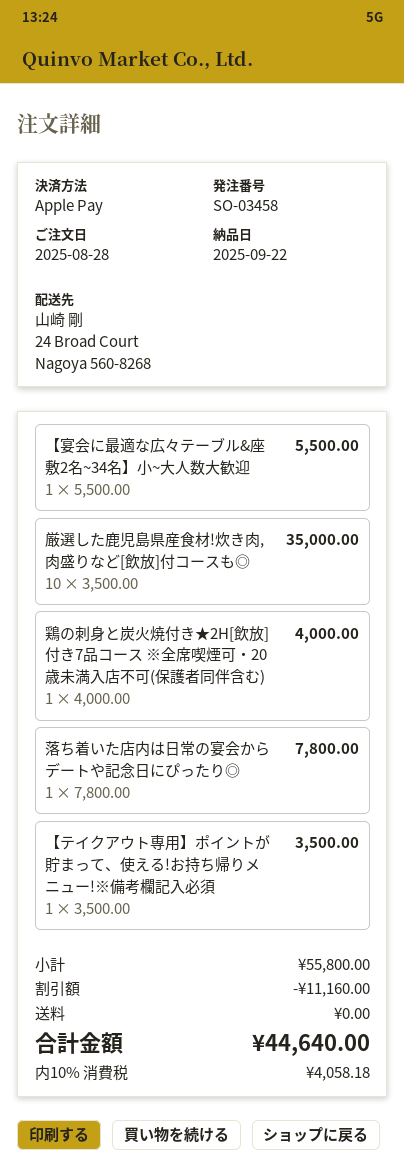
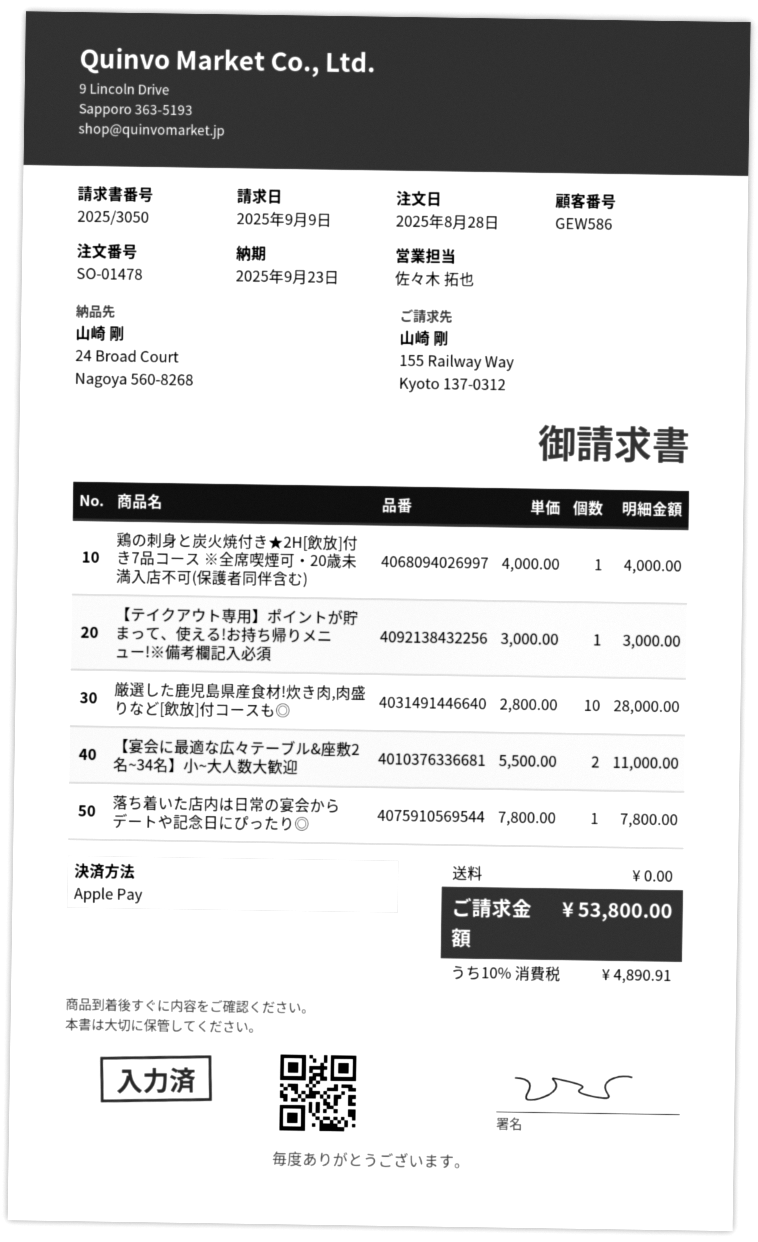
order number: SO-03458 -> SO-01478
delivery date: 2025-09-22 -> 2025-09-23
【宴会に最適な広々テーブル&座敷2名~34名】小~大人数大歓迎: 1 x 5500.00 = 5500.00 -> 2 x 5500.00 = 11000.00
厳選した鹿児島県産食材!炊き肉,肉盛りなど[飲放]付コースも◎: 10 x 3500.00 = 35000.00 -> 10 x 2800.00 = 28000.00
【テイクアウト専用】ポイントが貯まって、使える!お持ち帰りメニュー!※備考欄記入必須: 1 x 3500.00 = 3500.00 -> 1 x 3000.00 = 3000.00
discount: 11160.00 -> none
tax: 10% = 4058.18 -> 10% = 4890.91
total: 44640.00 -> 53800.00

